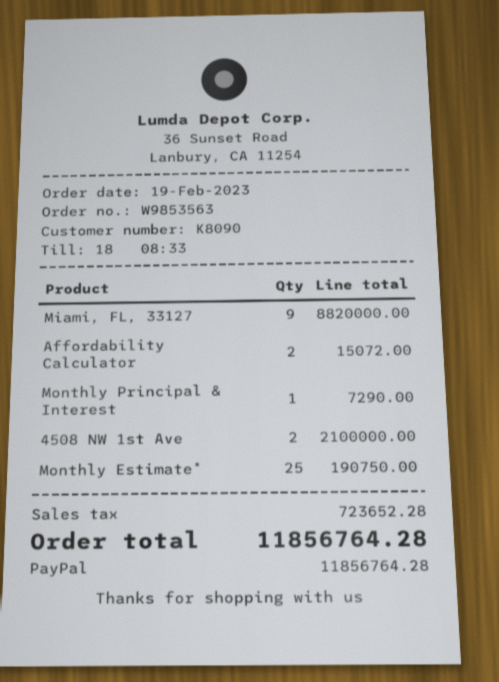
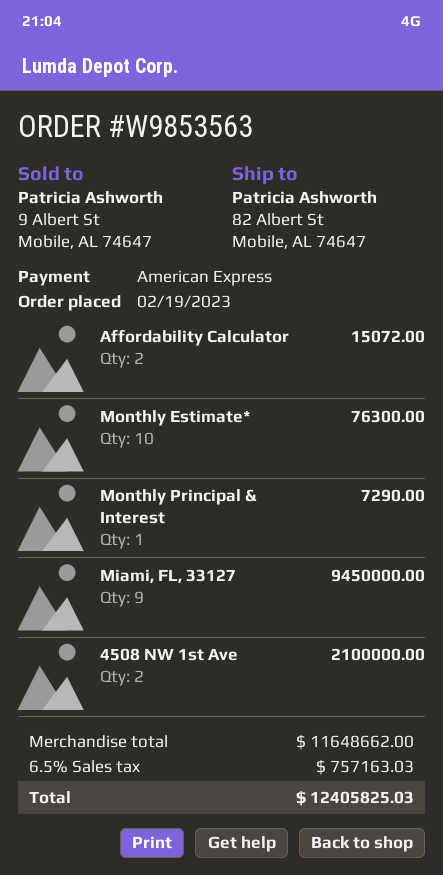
payment method: PayPal -> American Express
Miami, FL, 33127: 9 for 8820000.00 -> 9 for 9450000.00
Monthly Estimate*: 25 for 190750.00 -> 10 for 76300.00
tax: 723652.28 -> 757163.03
total: 11856764.28 -> 12405825.03

